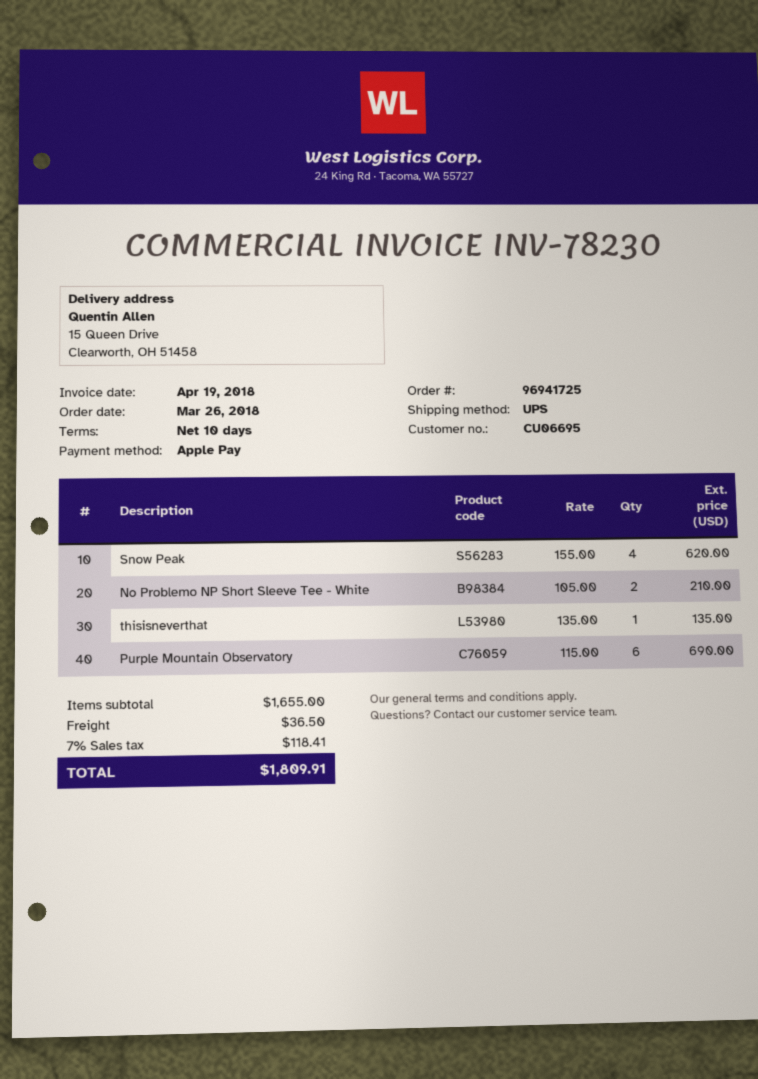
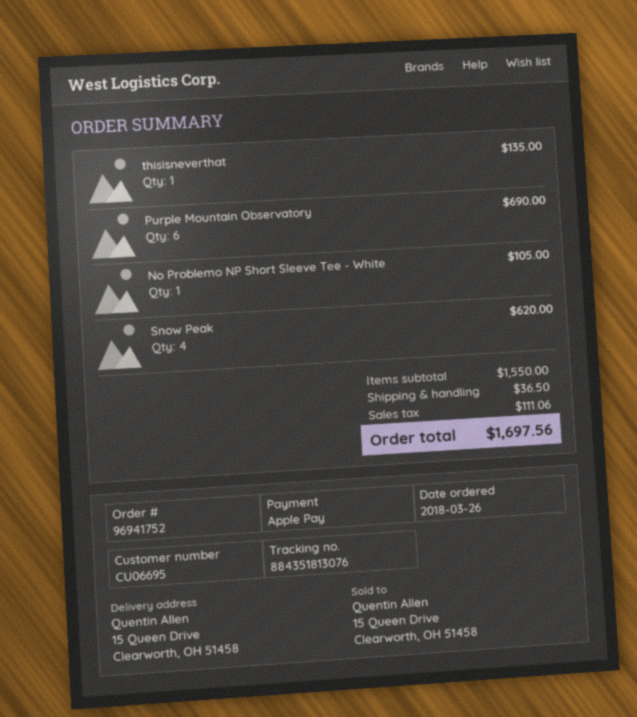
order number: 96941725 -> 96941752
No Problemo NP Short Sleeve Tee - White: 2 for 210.00 -> 1 for 105.00
subtotal: 1655.00 -> 1550.00
tax: 118.41 -> 111.06
total: 1809.91 -> 1697.56

